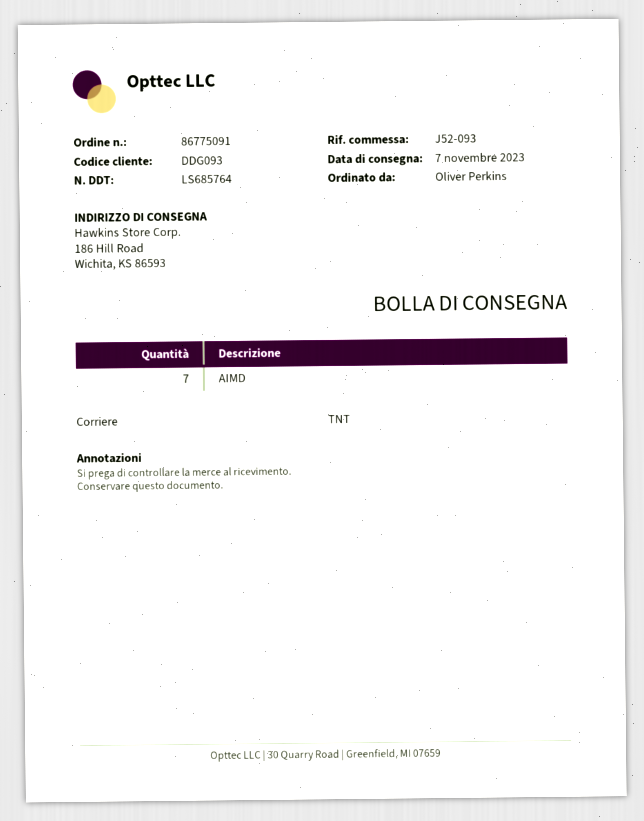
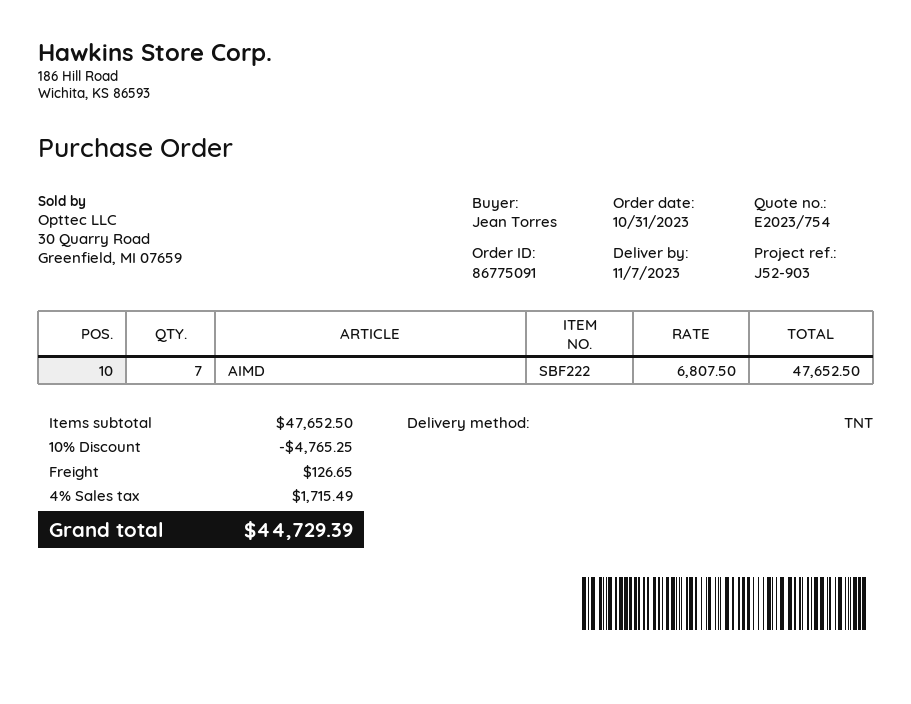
reference: J52-093 -> J52-903
ordered by: Oliver Perkins -> Jean Torres

